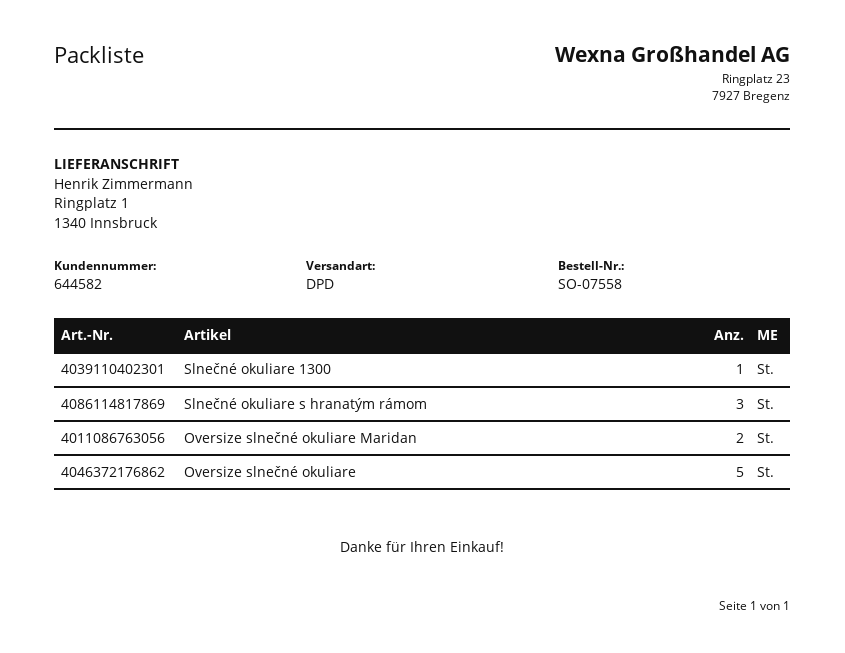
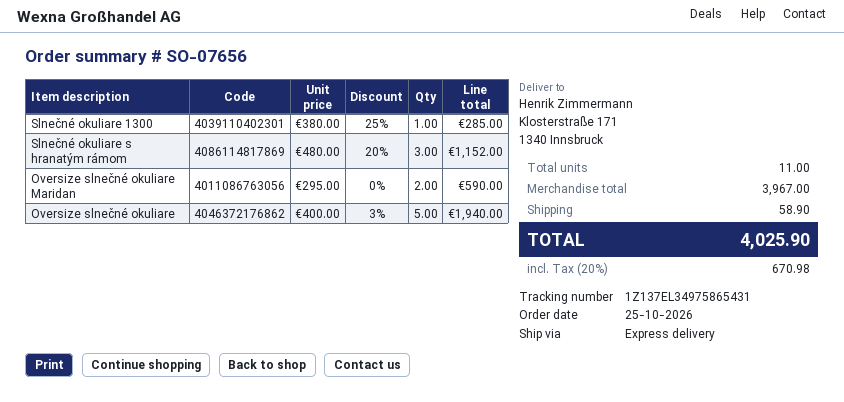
order number: SO-07558 -> SO-07656
shipping method: DPD -> express
ship to: Ringplatz 1, 1340 Innsbruck -> Klosterstraße 171, 1340 Innsbruck

